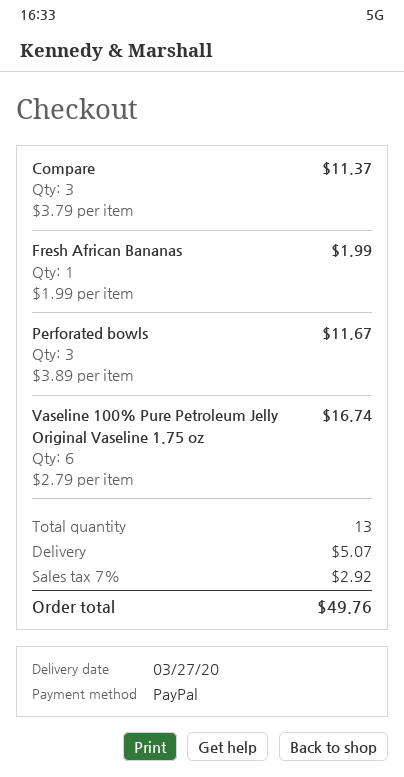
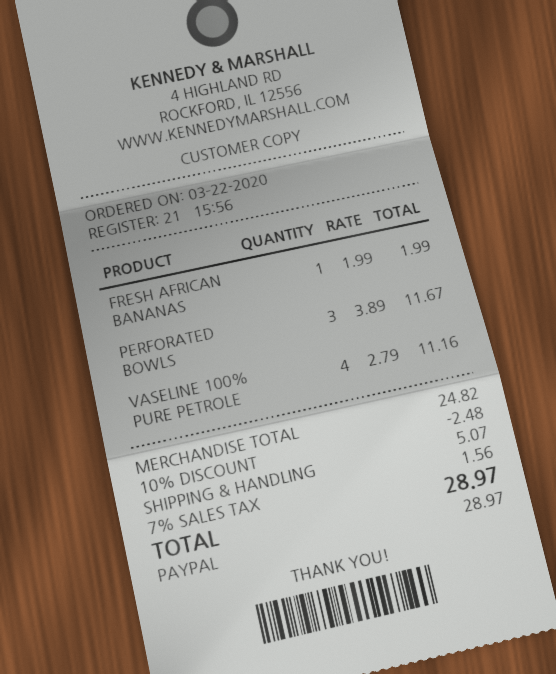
Compare: 3 x 3.79 = 11.37 -> none
Vaseline 100% Pure Petroleum Jelly Original Vaseline 1.75 oz: 6 x 2.79 = 16.74 -> 4 x 2.79 = 11.16
discount: none -> 10% = 2.48
tax: 7% = 2.92 -> 7% = 1.56
total: 49.76 -> 28.97

